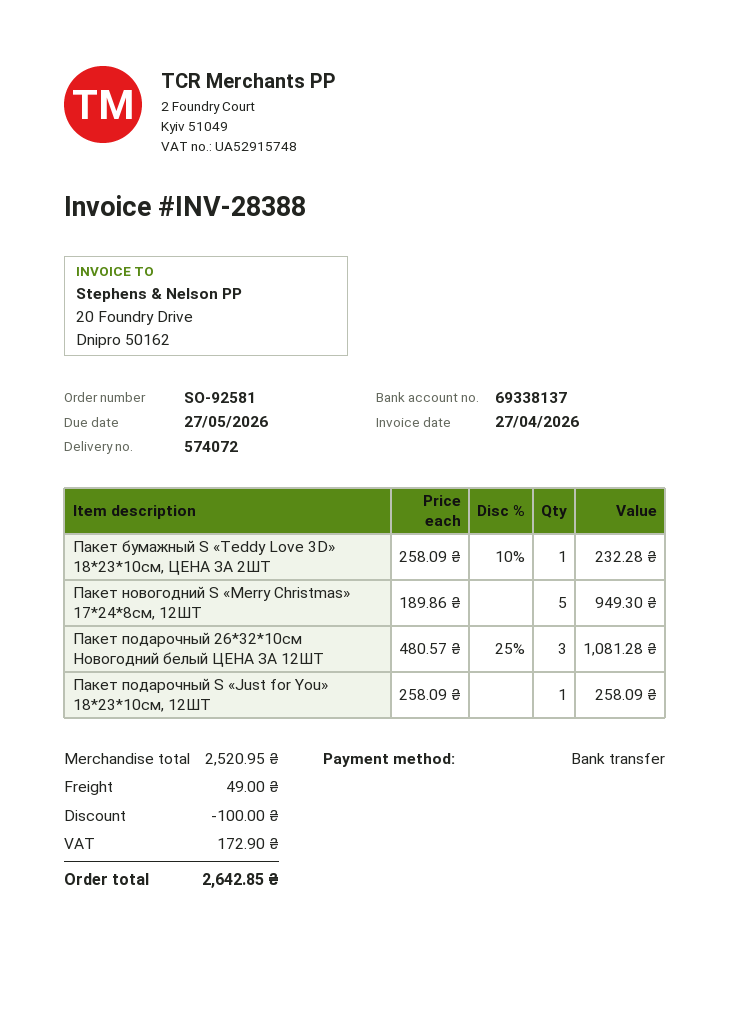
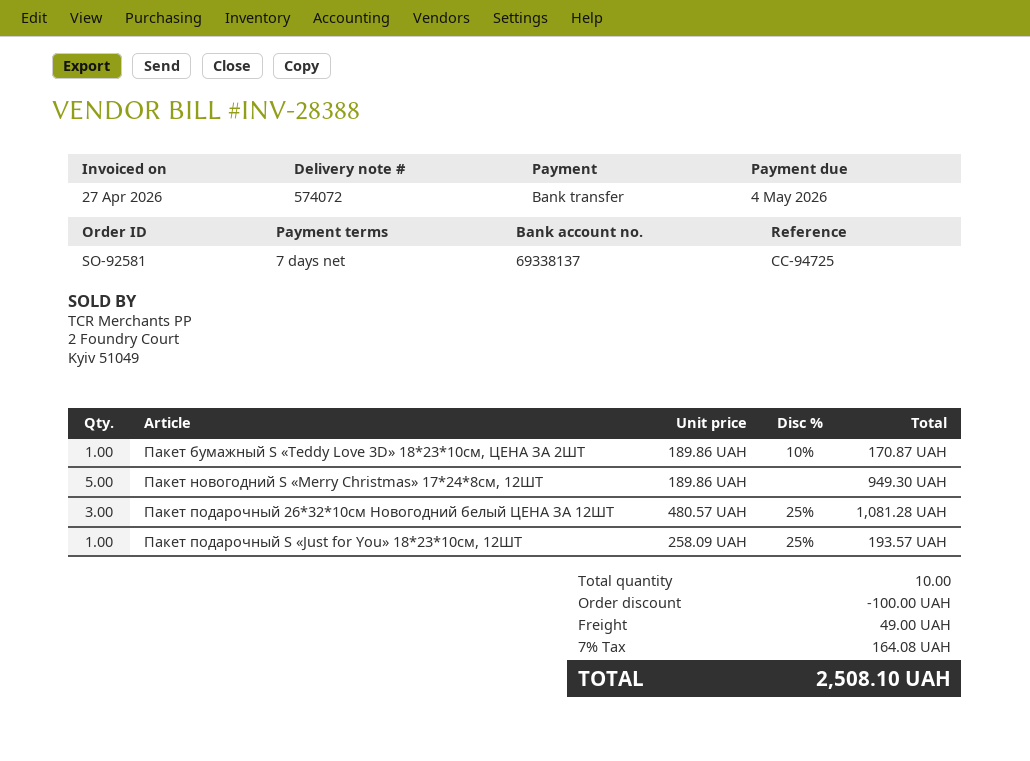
due date: 2026-05-27 -> 2026-05-04
Пакет бумажный S «Teddy Love 3D» 18*23*10см, ЦЕНА ЗА 2ШТ: 1 x 258.09 - 10% = 232.28 -> 1 x 189.86 - 10% = 170.87
Пакет подарочный S «Just for You» 18*23*10см, 12ШТ: 1 x 258.09 = 258.09 -> 1 x 258.09 - 25% = 193.57
tax: 172.90 -> 164.08
total: 2642.85 -> 2508.10

